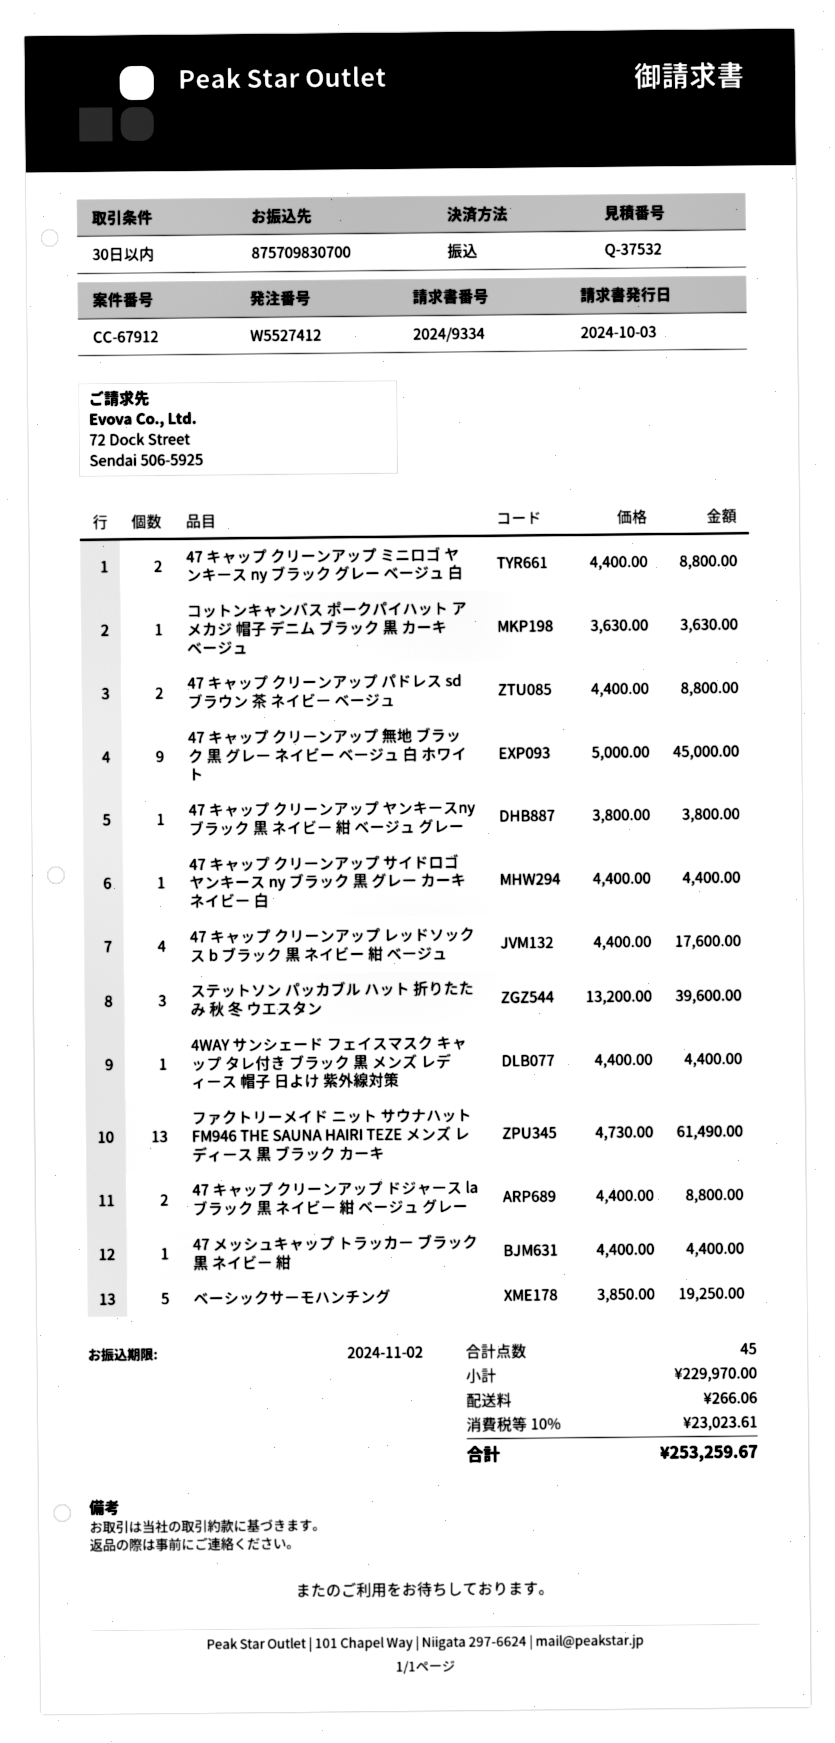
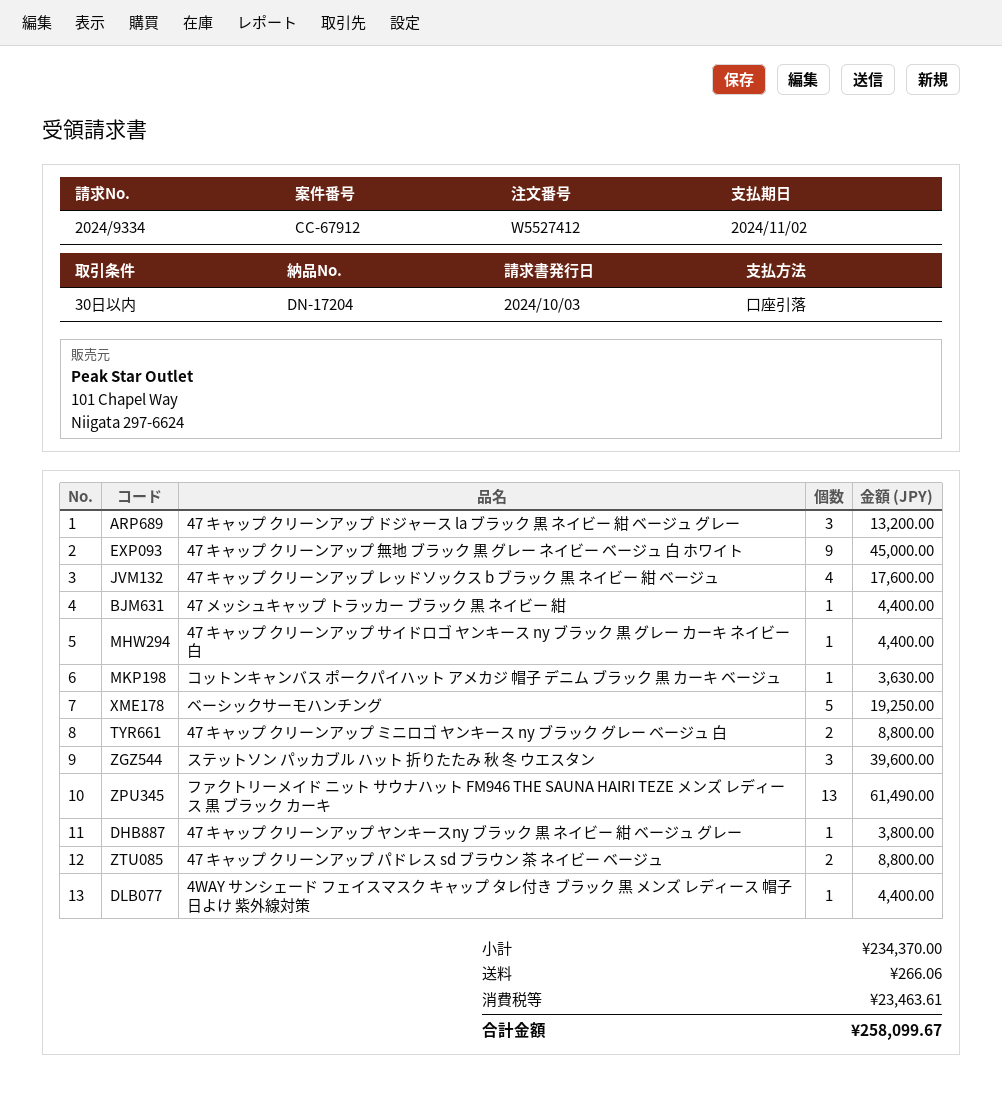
payment method: bank transfer -> direct debit
47 キャップ クリーンアップ ドジャース la ブラック 黒 ネイビー 紺 ベージュ グレー: 2 for 8800.00 -> 3 for 13200.00
subtotal: 229970.00 -> 234370.00
tax: 23023.61 -> 23463.61
total: 253259.67 -> 258099.67

